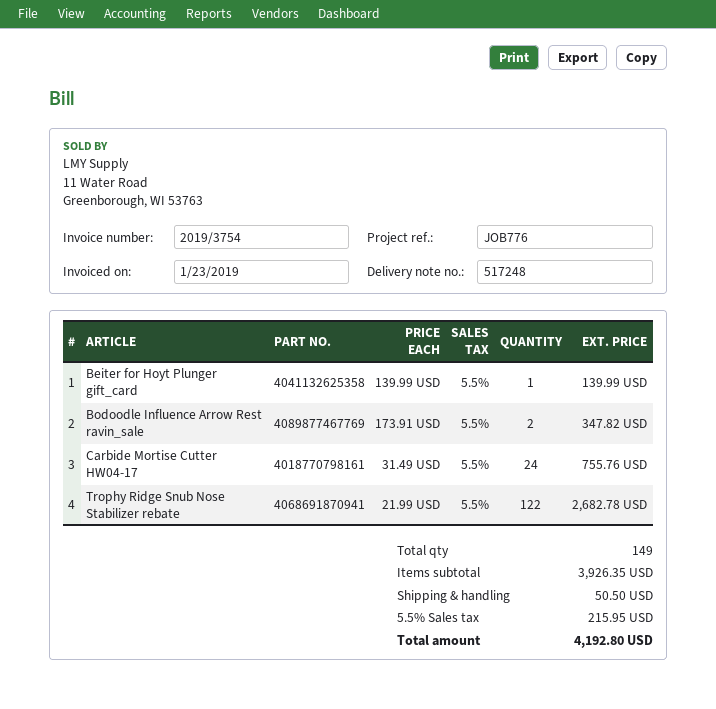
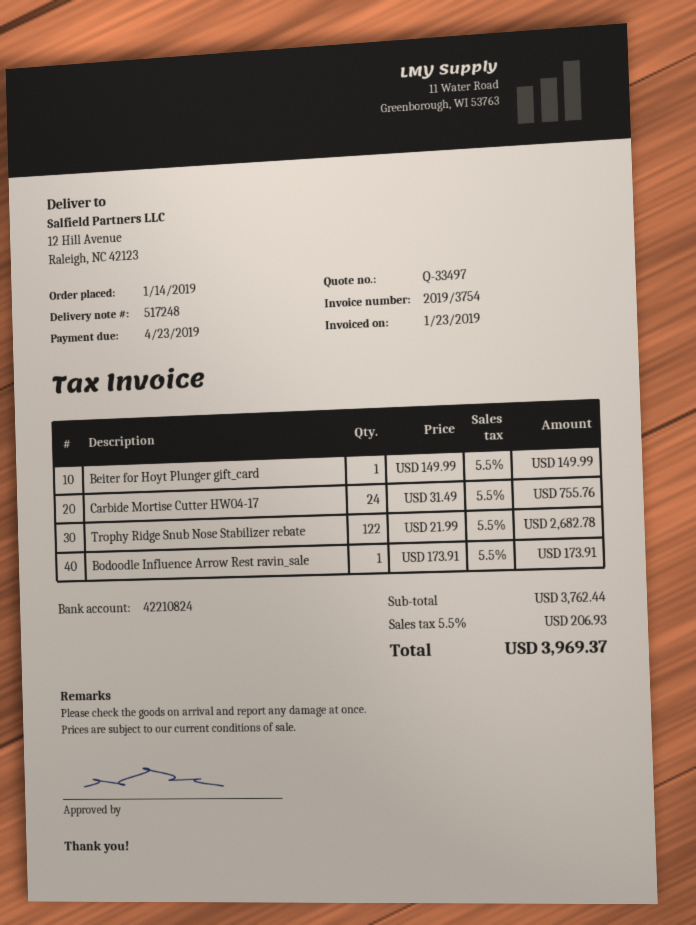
Beiter for Hoyt Plunger gift_card: 1 x 139.99 = 139.99 -> 1 x 149.99 = 149.99
Bodoodle Influence Arrow Rest ravin_sale: 2 x 173.91 = 347.82 -> 1 x 173.91 = 173.91
subtotal: 3926.35 -> 3762.44
shipping: 50.50 -> none
tax: 5.5% = 215.95 -> 5.5% = 206.93
total: 4192.80 -> 3969.37

